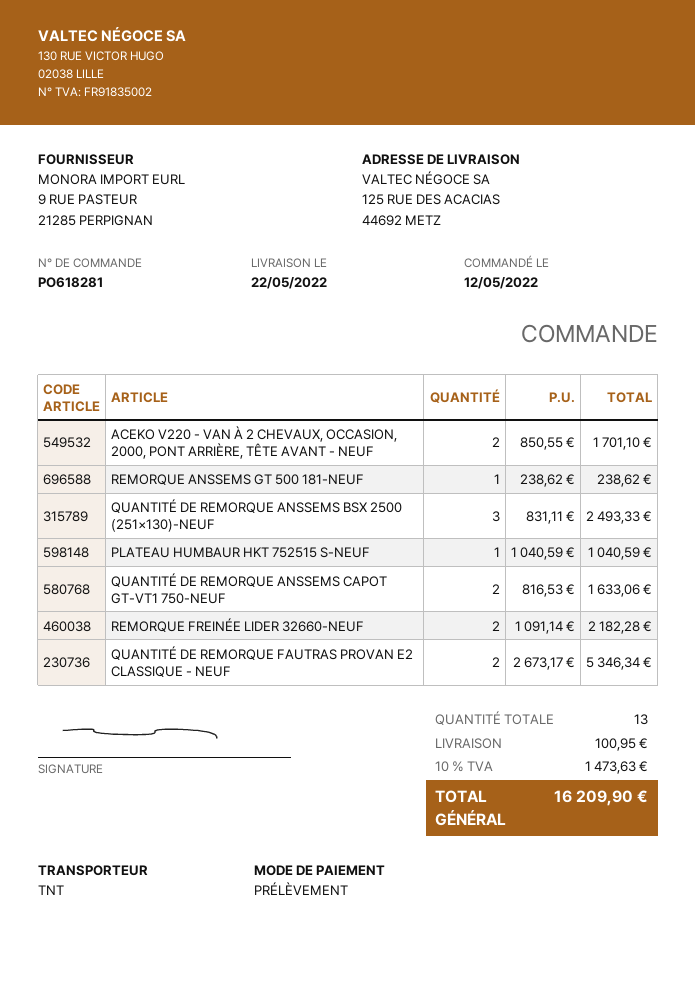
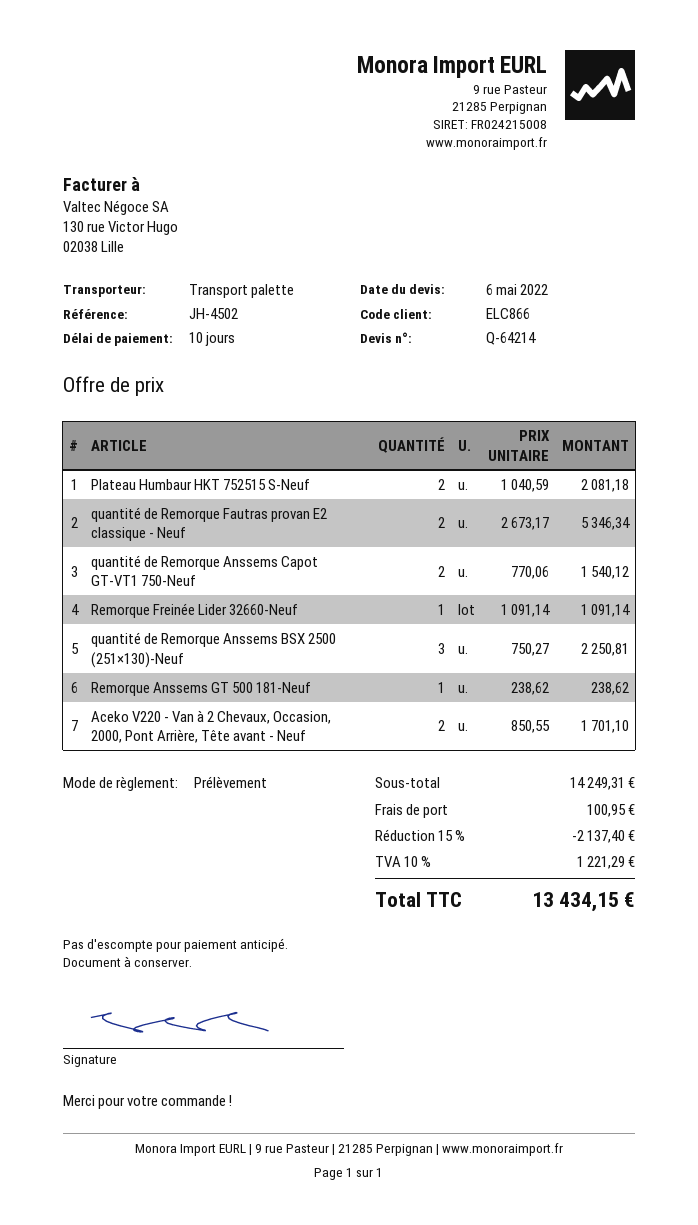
shipping method: TNT -> pallet freight
QUANTITÉ DE REMORQUE ANSSEMS BSX 2500 (251×130)-NEUF: 3 x 831.11 = 2493.33 -> 3 x 750.27 = 2250.81
PLATEAU HUMBAUR HKT 752515 S-NEUF: 1 x 1040.59 = 1040.59 -> 2 x 1040.59 = 2081.18
QUANTITÉ DE REMORQUE ANSSEMS CAPOT GT-VT1 750-NEUF: 2 x 816.53 = 1633.06 -> 2 x 770.06 = 1540.12
REMORQUE FREINÉE LIDER 32660-NEUF: 2 x 1091.14 = 2182.28 -> 1 x 1091.14 = 1091.14
discount: none -> 15% = 2137.40
tax: 10% = 1473.63 -> 10% = 1221.29
total: 16209.90 -> 13434.15

